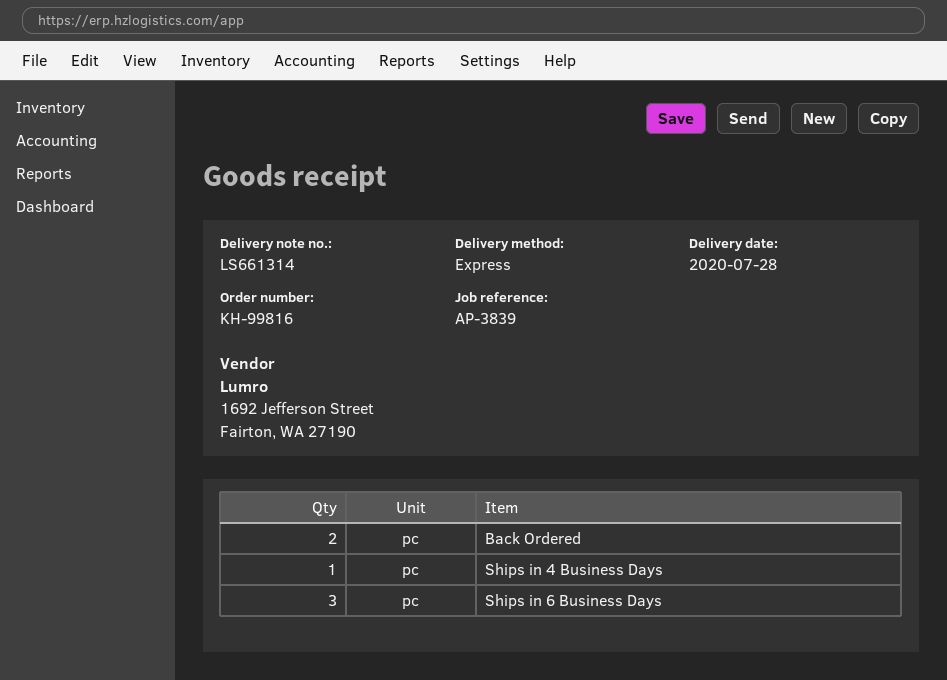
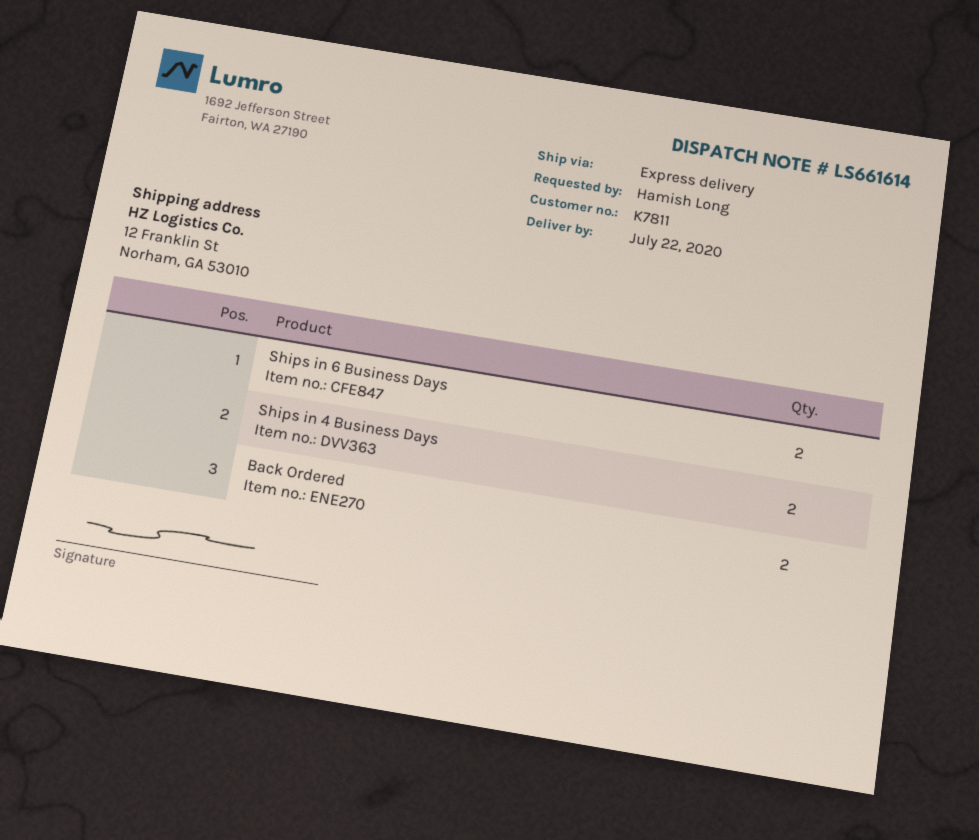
delivery note number: LS661314 -> LS661614
delivery date: 2020-07-28 -> 2020-07-22
Ships in 4 Business Days: 1 -> 2
Ships in 6 Business Days: 3 -> 2

